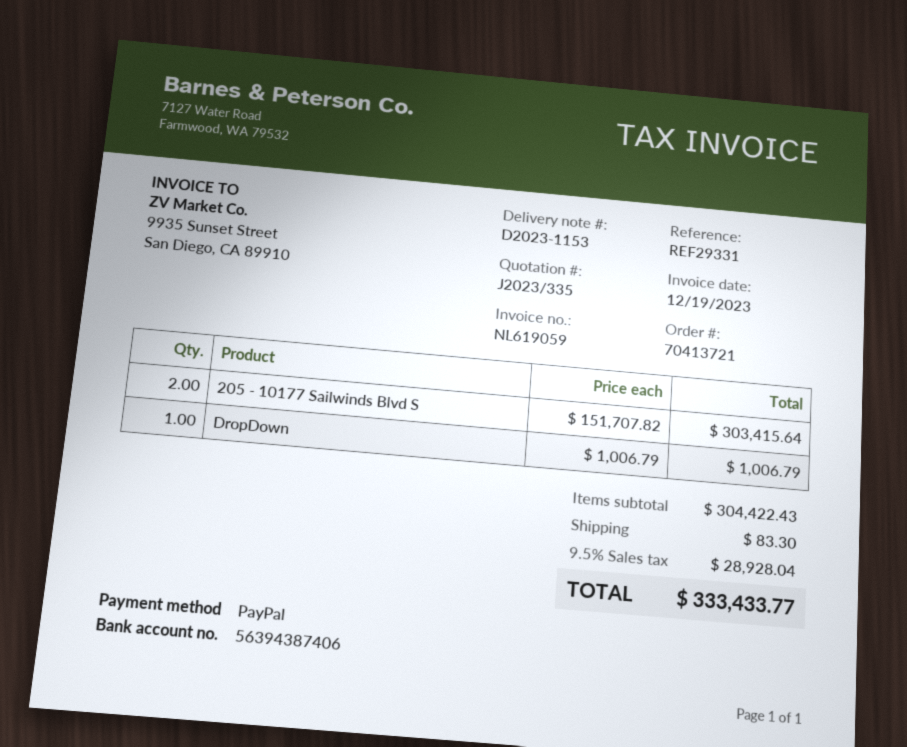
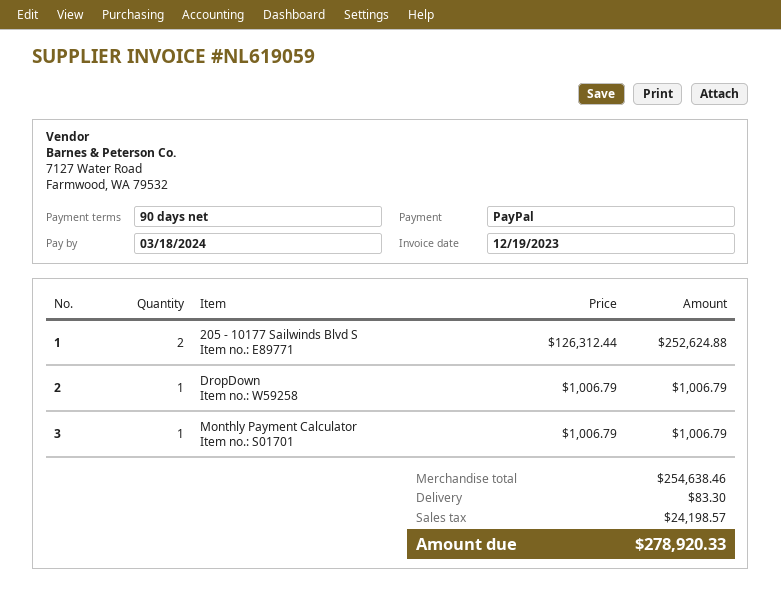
205 - 10177 Sailwinds Blvd S: 2 x 151707.82 = 303415.64 -> 2 x 126312.44 = 252624.88
Monthly Payment Calculator: none -> 1 x 1006.79 = 1006.79
subtotal: 304422.43 -> 254638.46
tax: 28928.04 -> 24198.57
total: 333433.77 -> 278920.33

